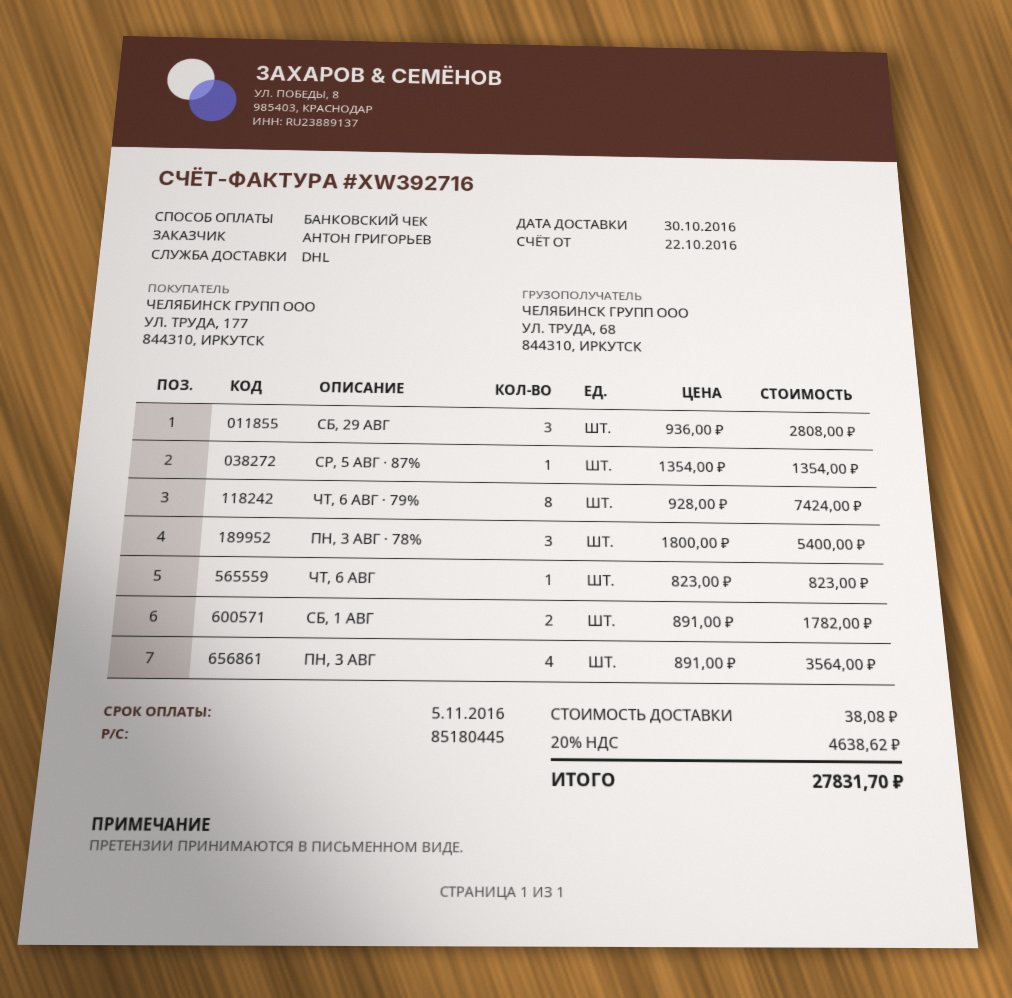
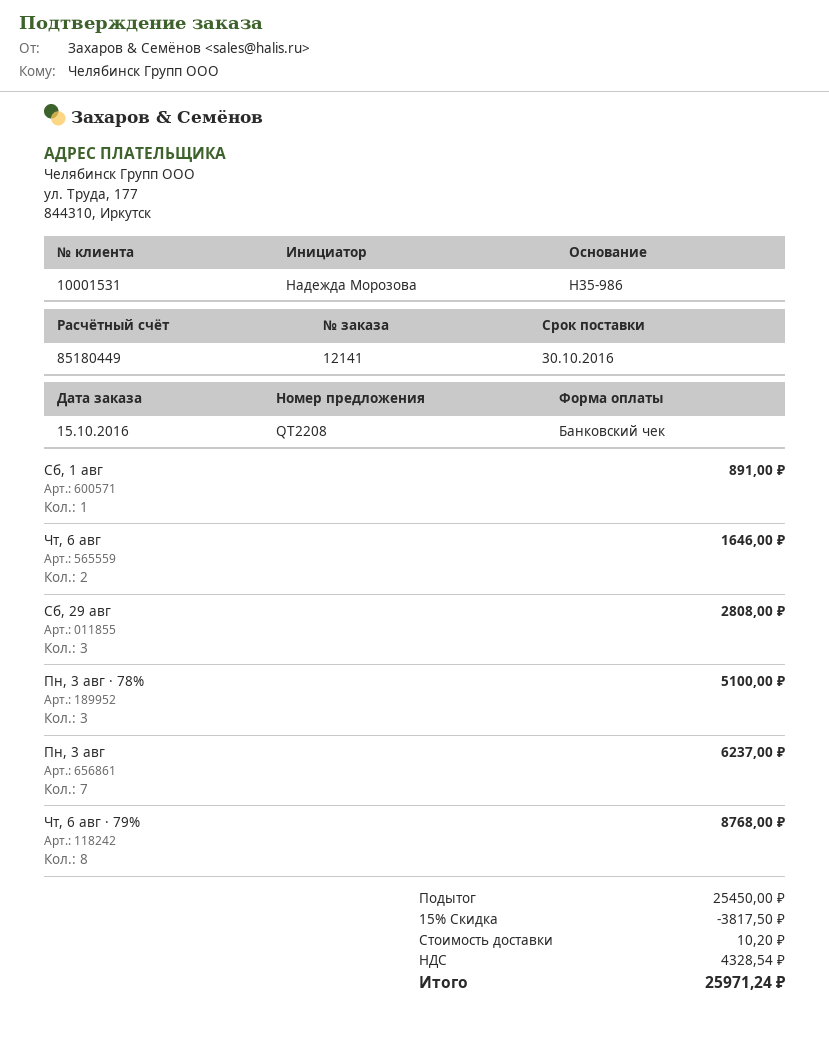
ordered by: АНТОН ГРИГОРЬЕВ -> Надежда Морозова
bank account: 85180445 -> 85180449
СР, 5 АВГ · 87%: 1 for 1354.00 -> none
ЧТ, 6 АВГ · 79%: 8 for 7424.00 -> 8 for 8768.00
ПН, 3 АВГ · 78%: 3 for 5400.00 -> 3 for 5100.00
ЧТ, 6 АВГ: 1 for 823.00 -> 2 for 1646.00
СБ, 1 АВГ: 2 for 1782.00 -> 1 for 891.00
ПН, 3 АВГ: 4 for 3564.00 -> 7 for 6237.00
discount: none -> 15% = 3817.50
shipping: 38.08 -> 10.20
tax: 4638.62 -> 4328.54
total: 27831.70 -> 25971.24

